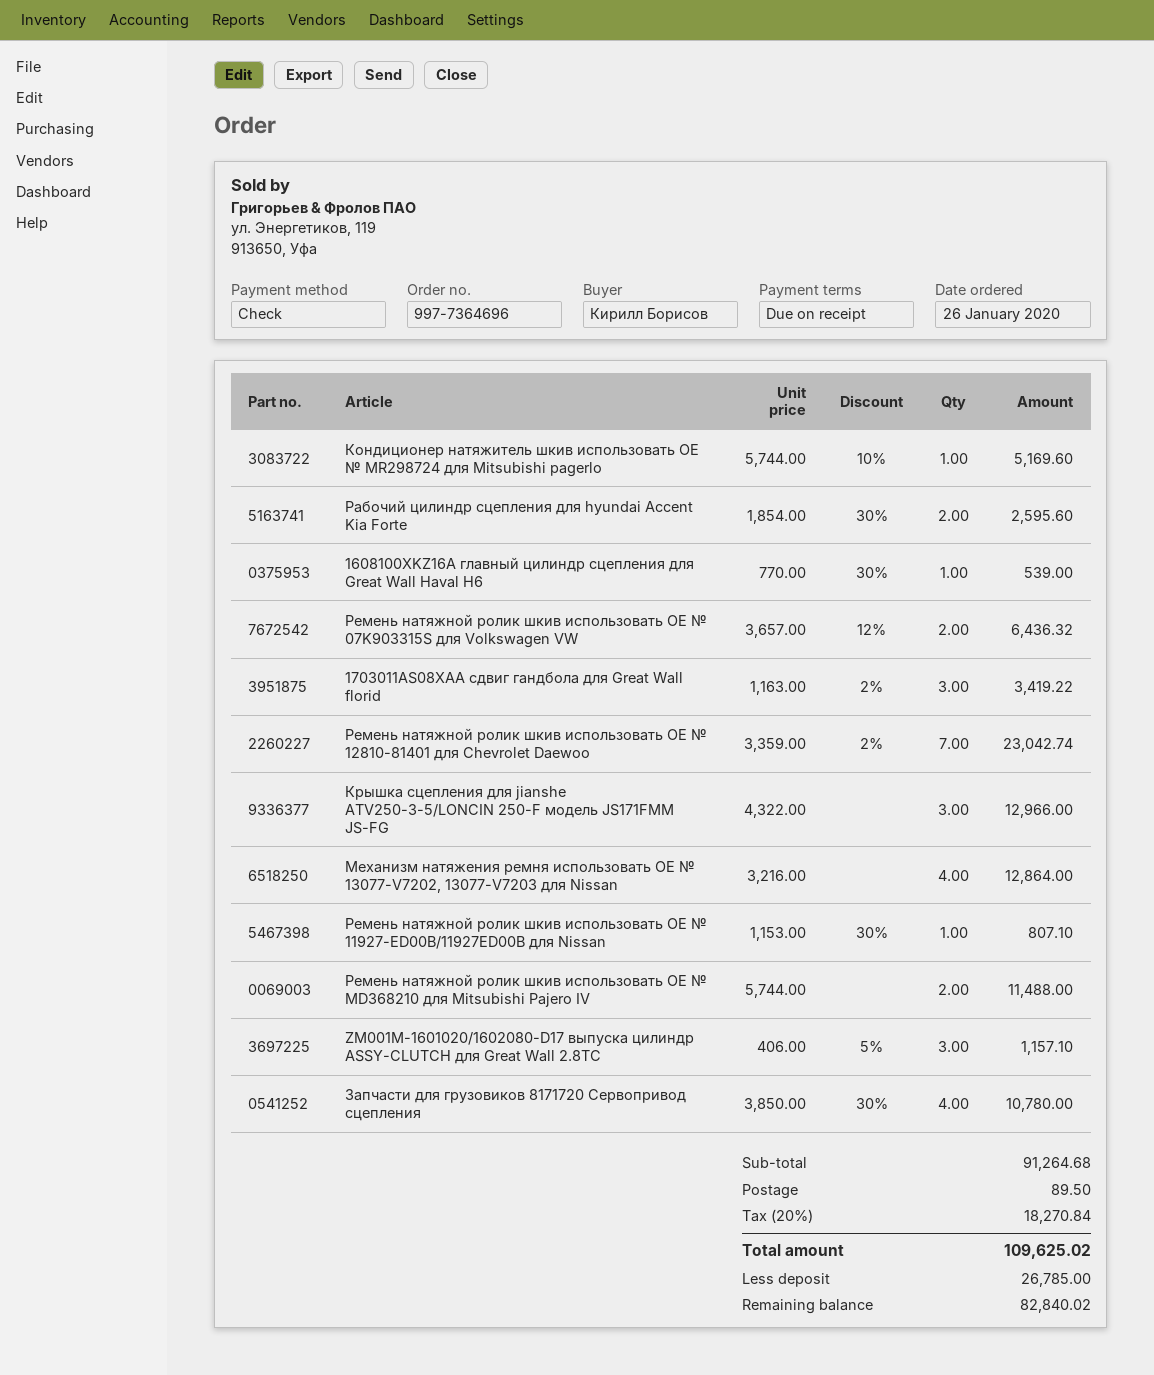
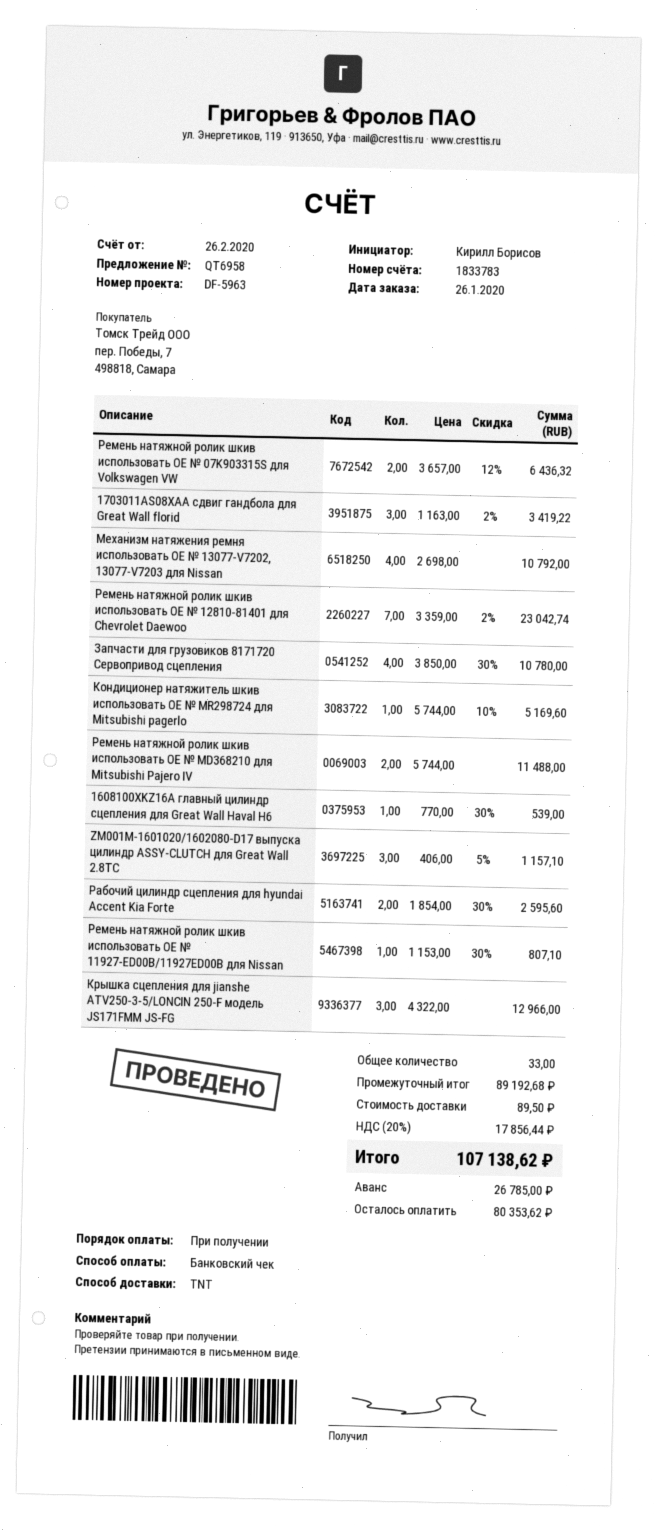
Механизм натяжения ремня использовать OE № 13077-V7202, 13077-V7203 для Nissan: 4 x 3216.00 = 12864.00 -> 4 x 2698.00 = 10792.00
subtotal: 91264.68 -> 89192.68
tax: 20% = 18270.84 -> 20% = 17856.44
total: 109625.02 -> 107138.62
balance: 82840.02 -> 80353.62

